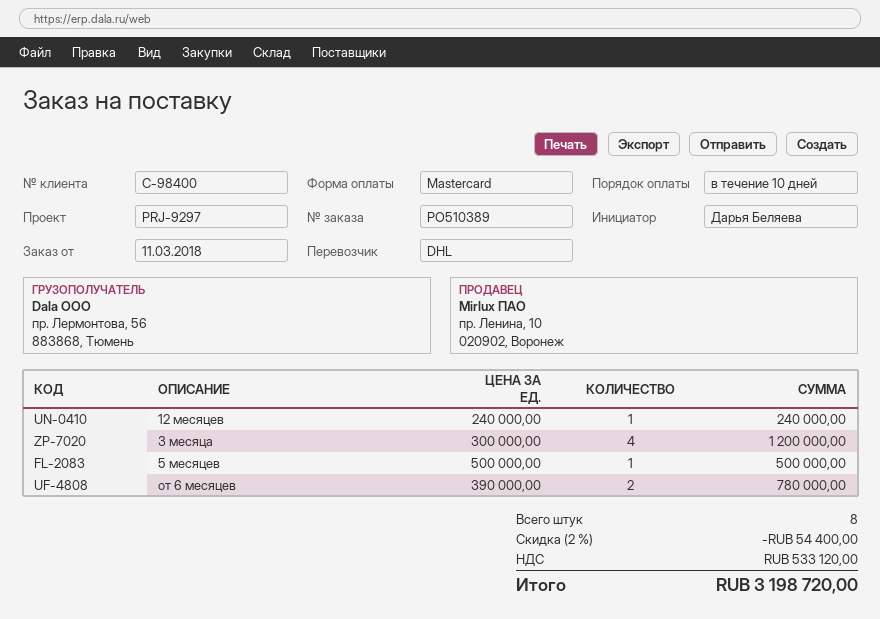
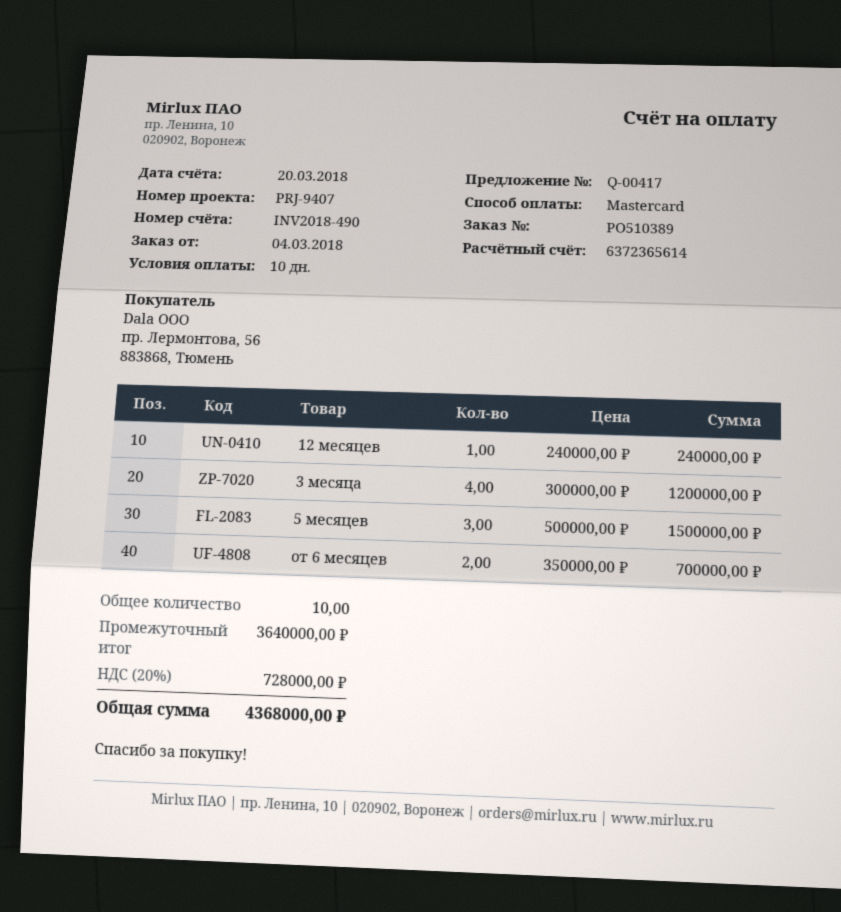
order date: 2018-03-11 -> 2018-03-04
reference: PRJ-9297 -> PRJ-9407
5 месяцев: 1 x 500000.00 = 500000.00 -> 3 x 500000.00 = 1500000.00
от 6 месяцев: 2 x 390000.00 = 780000.00 -> 2 x 350000.00 = 700000.00
total quantity: 8 -> 10
discount: 2% = 54400.00 -> none
tax: 533120.00 -> 728000.00
total: 3198720.00 -> 4368000.00

